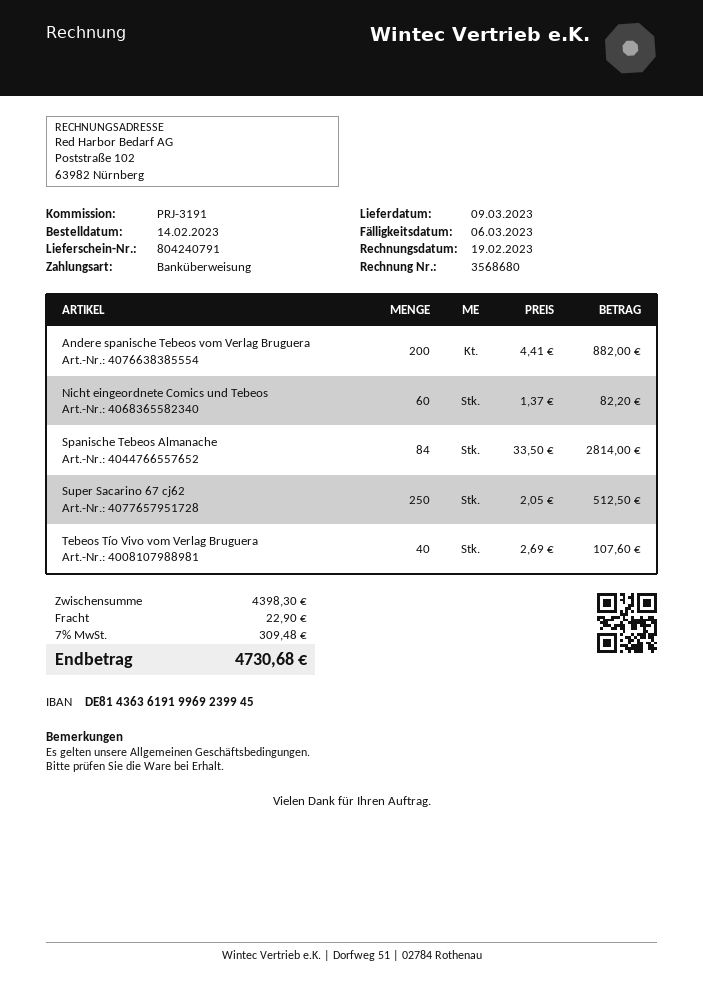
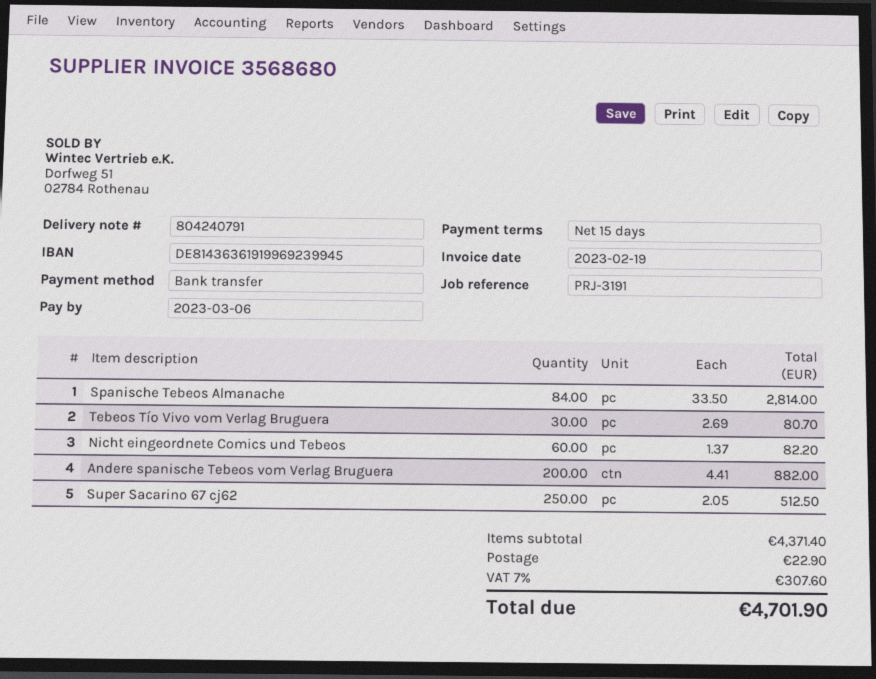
Tebeos Tío Vivo vom Verlag Bruguera: 40 x 2.69 = 107.60 -> 30 x 2.69 = 80.70
subtotal: 4398.30 -> 4371.40
tax: 7% = 309.48 -> 7% = 307.60
total: 4730.68 -> 4701.90

